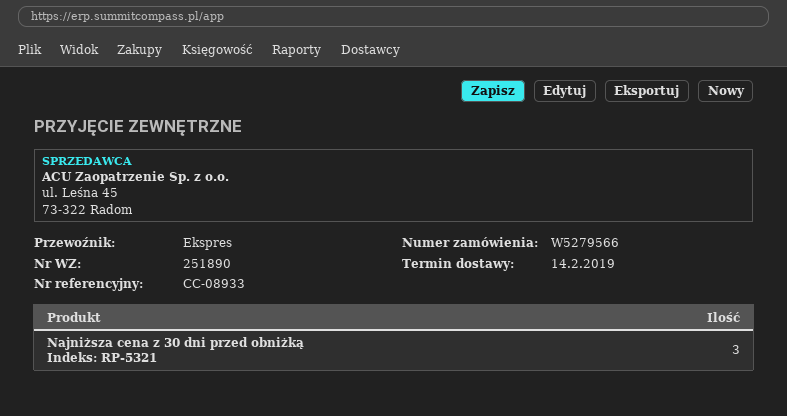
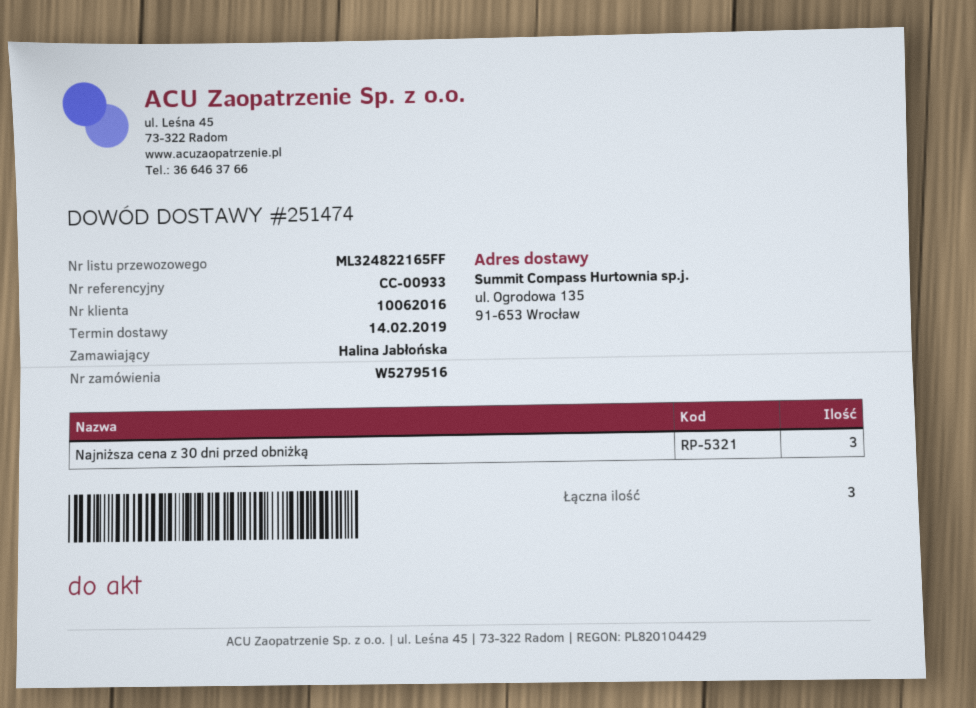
order number: W5279566 -> W5279516
delivery note number: 251890 -> 251474
reference: CC-08933 -> CC-00933

